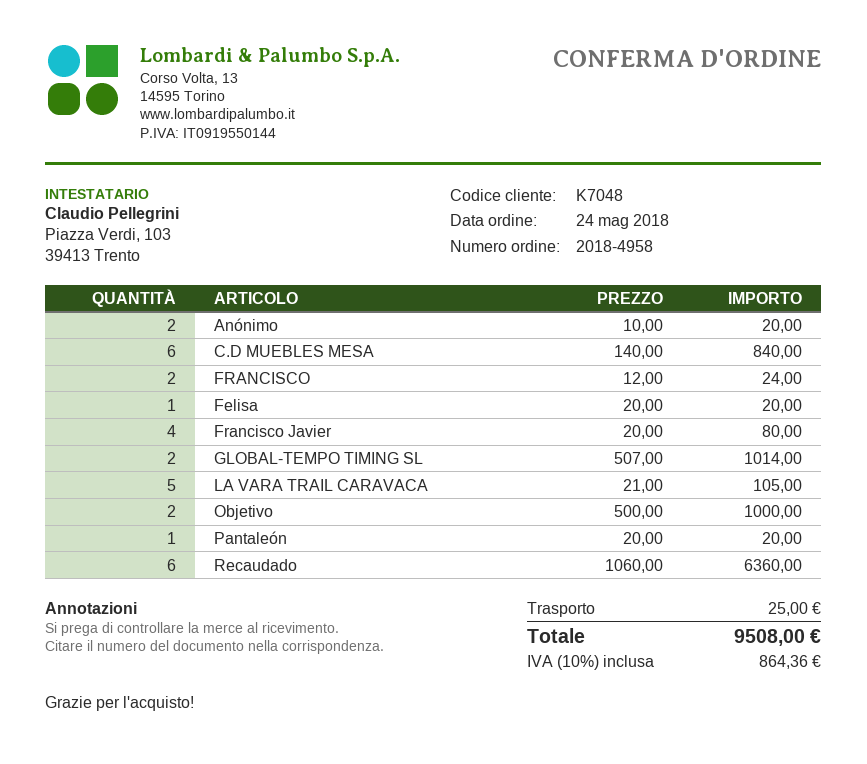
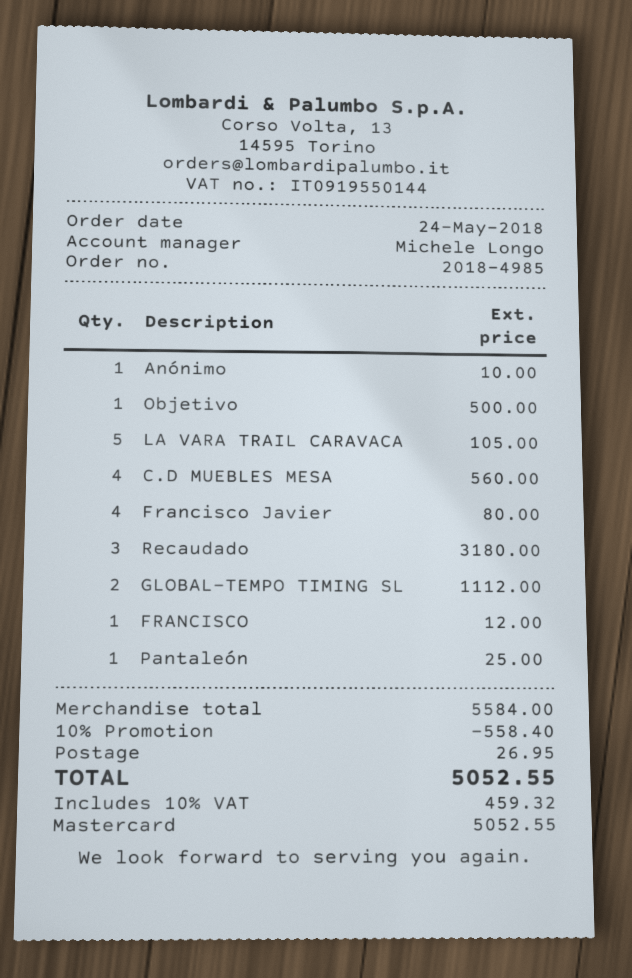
order number: 2018-4958 -> 2018-4985
Anónimo: 2 for 20.00 -> 1 for 10.00
C.D MUEBLES MESA: 6 for 840.00 -> 4 for 560.00
FRANCISCO: 2 for 24.00 -> 1 for 12.00
Felisa: 1 for 20.00 -> none
GLOBAL-TEMPO TIMING SL: 2 for 1014.00 -> 2 for 1112.00
Objetivo: 2 for 1000.00 -> 1 for 500.00
Pantaleón: 1 for 20.00 -> 1 for 25.00
Recaudado: 6 for 6360.00 -> 3 for 3180.00
discount: none -> 10% = 558.40
shipping: 25.00 -> 26.95
tax: 10% = 864.36 -> 10% = 459.32
total: 9508.00 -> 5052.55

